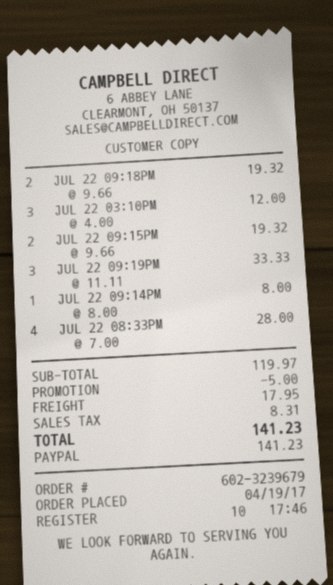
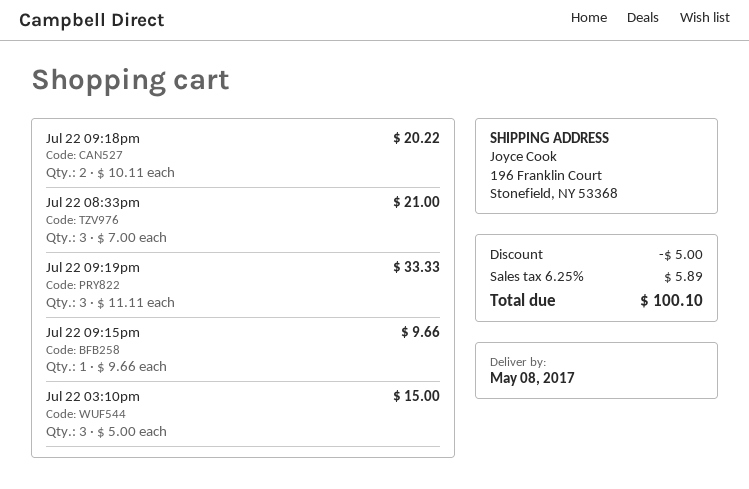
JUL 22 09:18PM: 2 x 9.66 = 19.32 -> 2 x 10.11 = 20.22
JUL 22 03:10PM: 3 x 4.00 = 12.00 -> 3 x 5.00 = 15.00
JUL 22 09:15PM: 2 x 9.66 = 19.32 -> 1 x 9.66 = 9.66
JUL 22 09:14PM: 1 x 8.00 = 8.00 -> none
JUL 22 08:33PM: 4 x 7.00 = 28.00 -> 3 x 7.00 = 21.00
shipping: 17.95 -> none
tax: 8.31 -> 5.89
total: 141.23 -> 100.10

